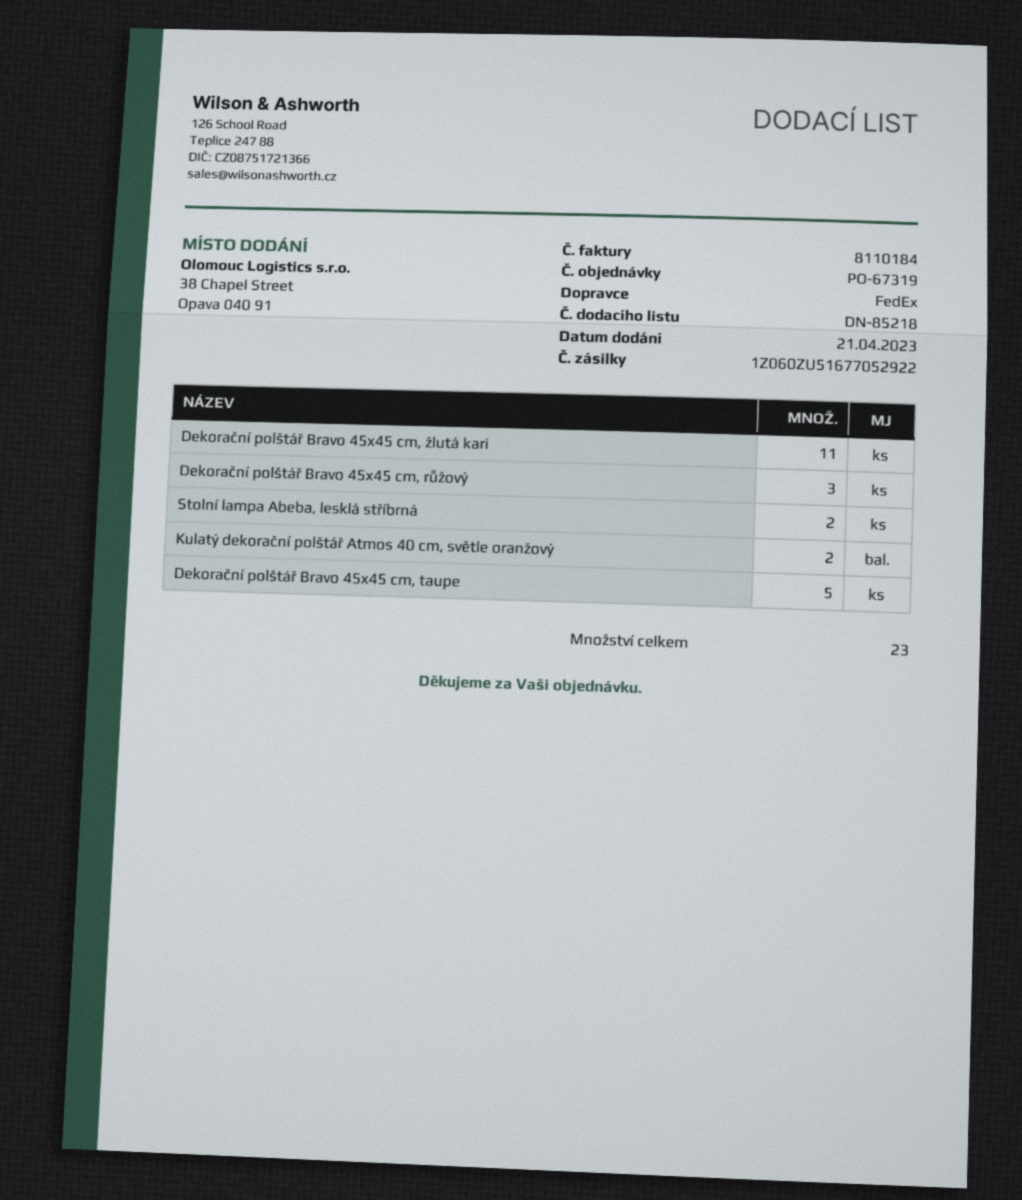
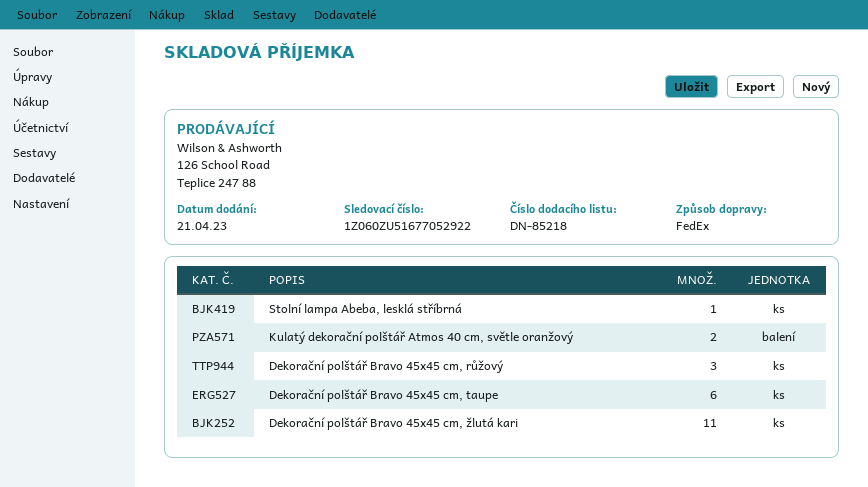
Stolní lampa Abeba, lesklá stříbrná: 2 -> 1
Dekorační polštář Bravo 45x45 cm, taupe: 5 -> 6

